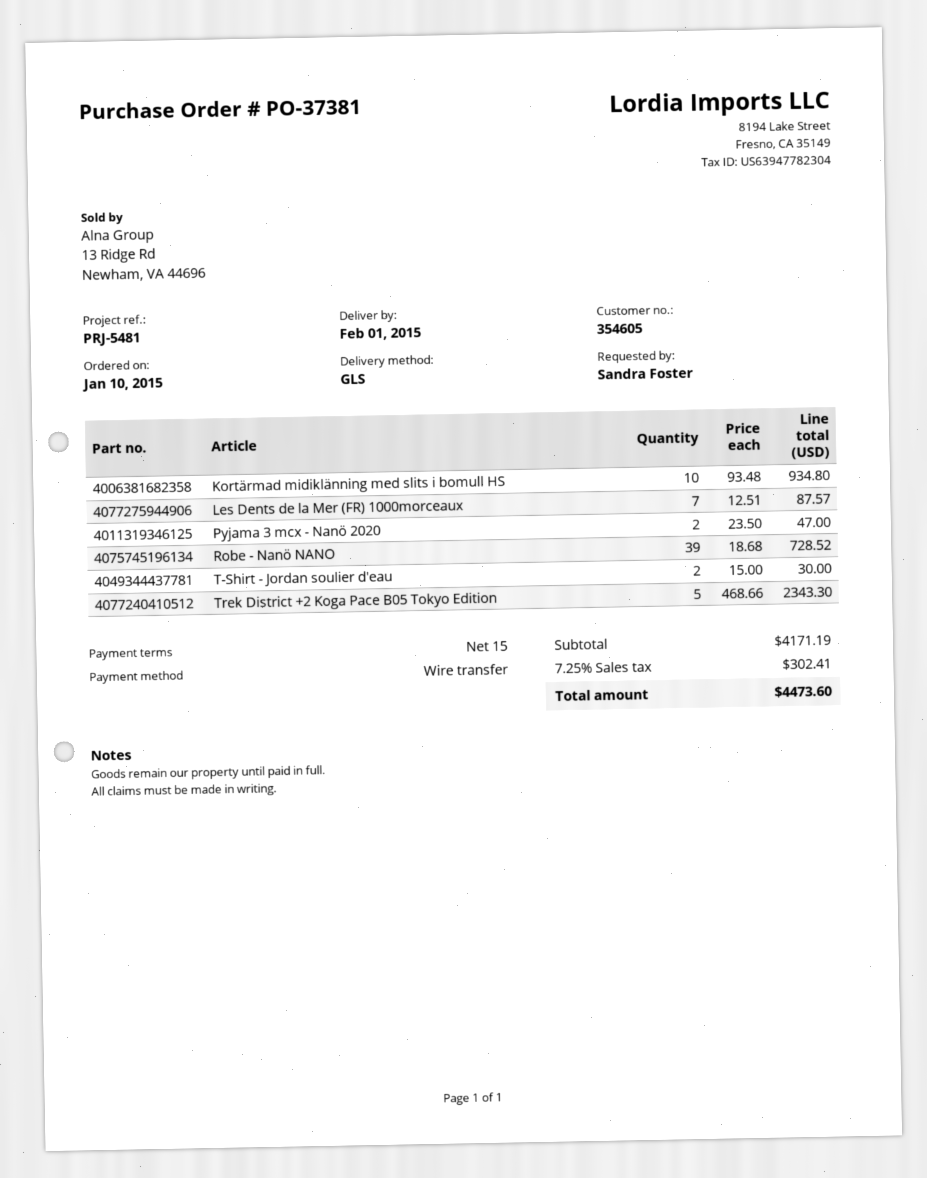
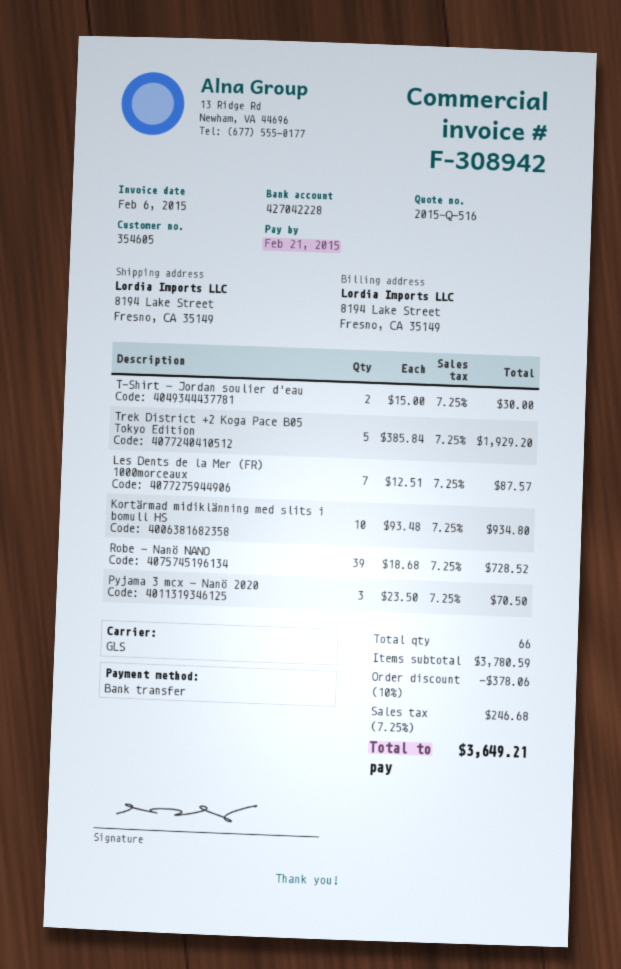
Pyjama 3 mcx - Nanö 2020: 2 x 23.50 = 47.00 -> 3 x 23.50 = 70.50
Trek District +2 Koga Pace B05 Tokyo Edition: 5 x 468.66 = 2343.30 -> 5 x 385.84 = 1929.20
subtotal: 4171.19 -> 3780.59
discount: none -> 10% = 378.06
tax: 7.25% = 302.41 -> 7.25% = 246.68
total: 4473.60 -> 3649.21

